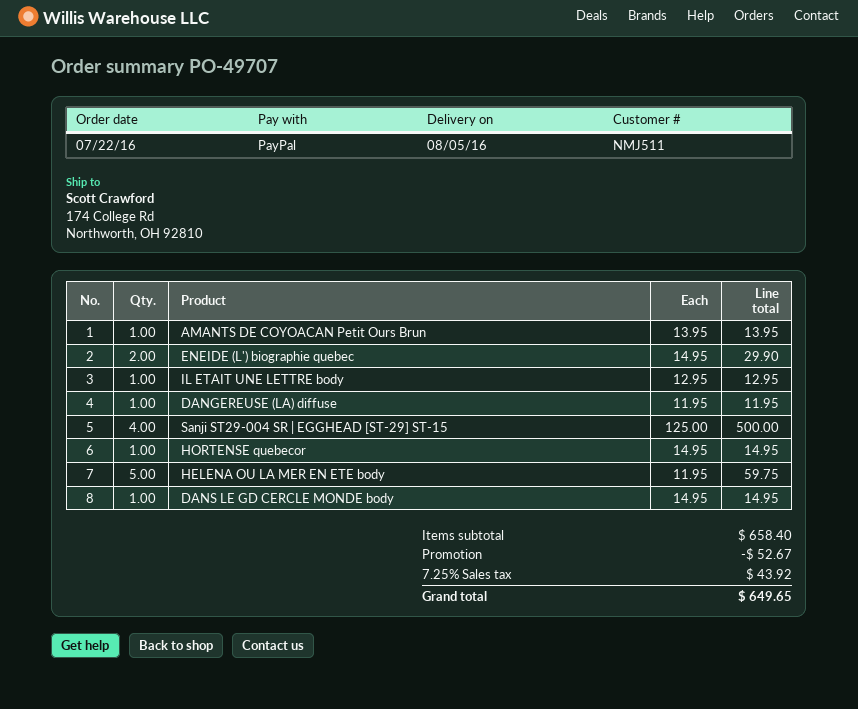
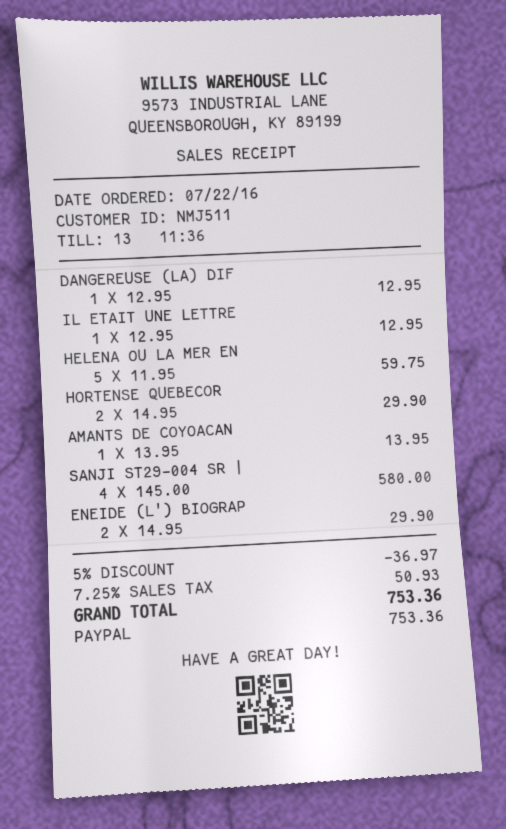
DANGEREUSE (LA) diffuse: 1 x 11.95 = 11.95 -> 1 x 12.95 = 12.95
Sanji ST29-004 SR | EGGHEAD [ST-29] ST-15: 4 x 125.00 = 500.00 -> 4 x 145.00 = 580.00
HORTENSE quebecor: 1 x 14.95 = 14.95 -> 2 x 14.95 = 29.90
DANS LE GD CERCLE MONDE body: 1 x 14.95 = 14.95 -> none
discount: 52.67 -> 36.97
tax: 7.25% = 43.92 -> 7.25% = 50.93
total: 649.65 -> 753.36

